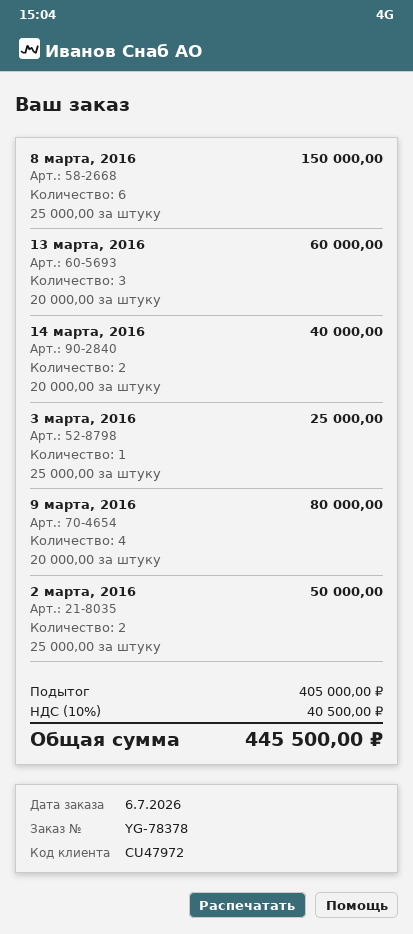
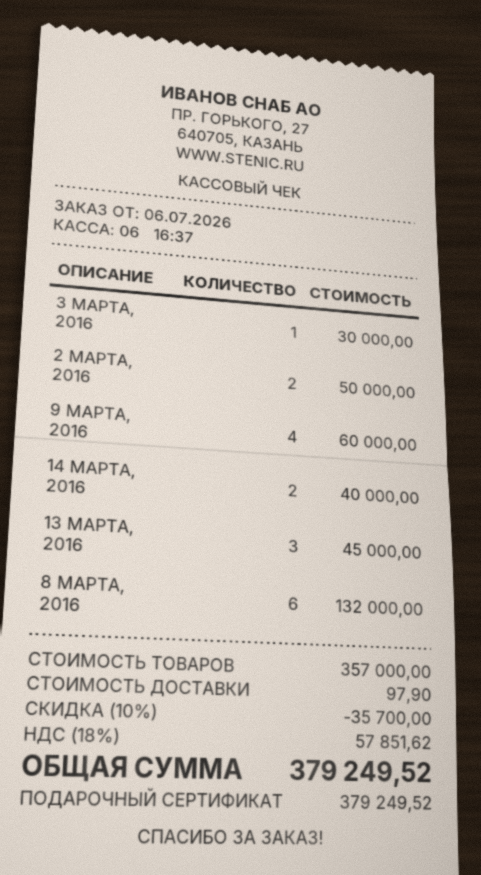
8 марта, 2016: 6 for 150000.00 -> 6 for 132000.00
13 марта, 2016: 3 for 60000.00 -> 3 for 45000.00
3 марта, 2016: 1 for 25000.00 -> 1 for 30000.00
9 марта, 2016: 4 for 80000.00 -> 4 for 60000.00
subtotal: 405000.00 -> 357000.00
discount: none -> 10% = 35700.00
shipping: none -> 97.90
tax: 10% = 40500.00 -> 18% = 57851.62
total: 445500.00 -> 379249.52

